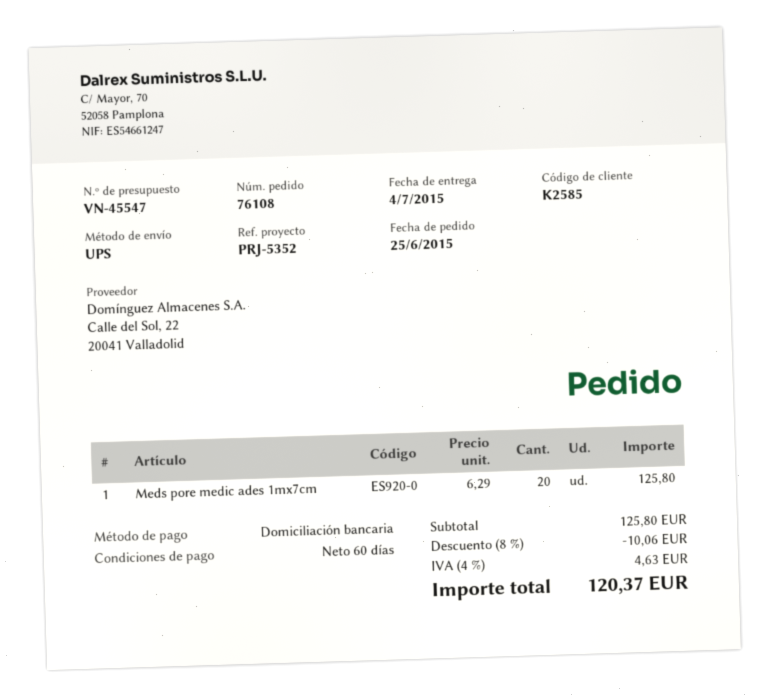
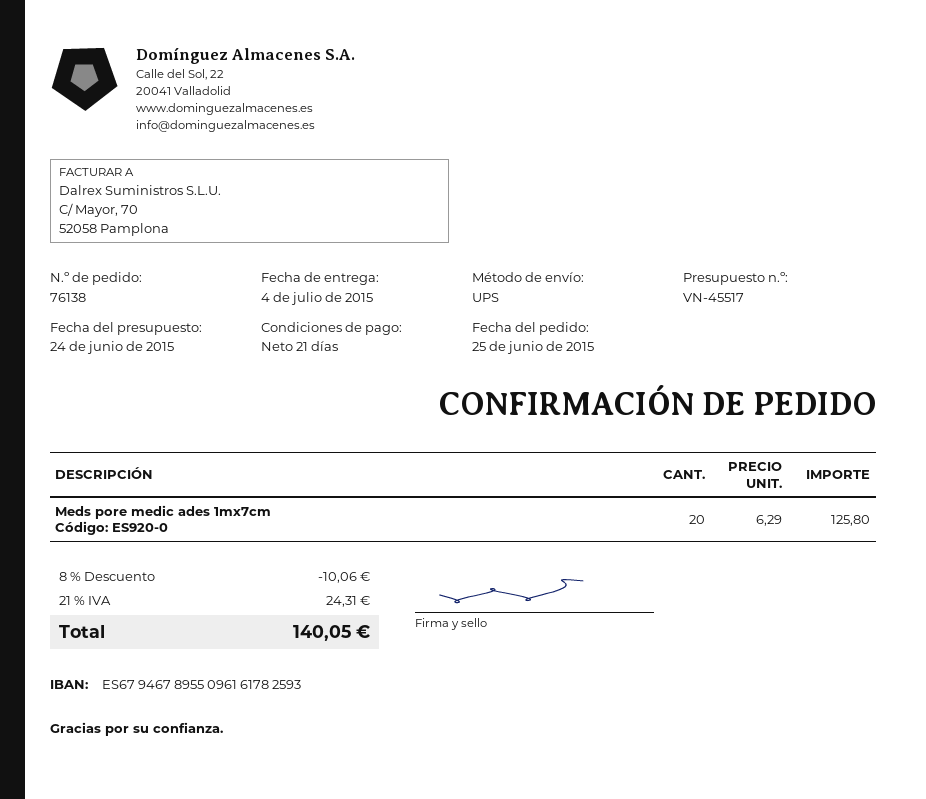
quote number: VN-45547 -> VN-45517
order number: 76108 -> 76138
payment terms: 60 days -> 21 days
tax: 4% = 4.63 -> 21% = 24.31
total: 120.37 -> 140.05

